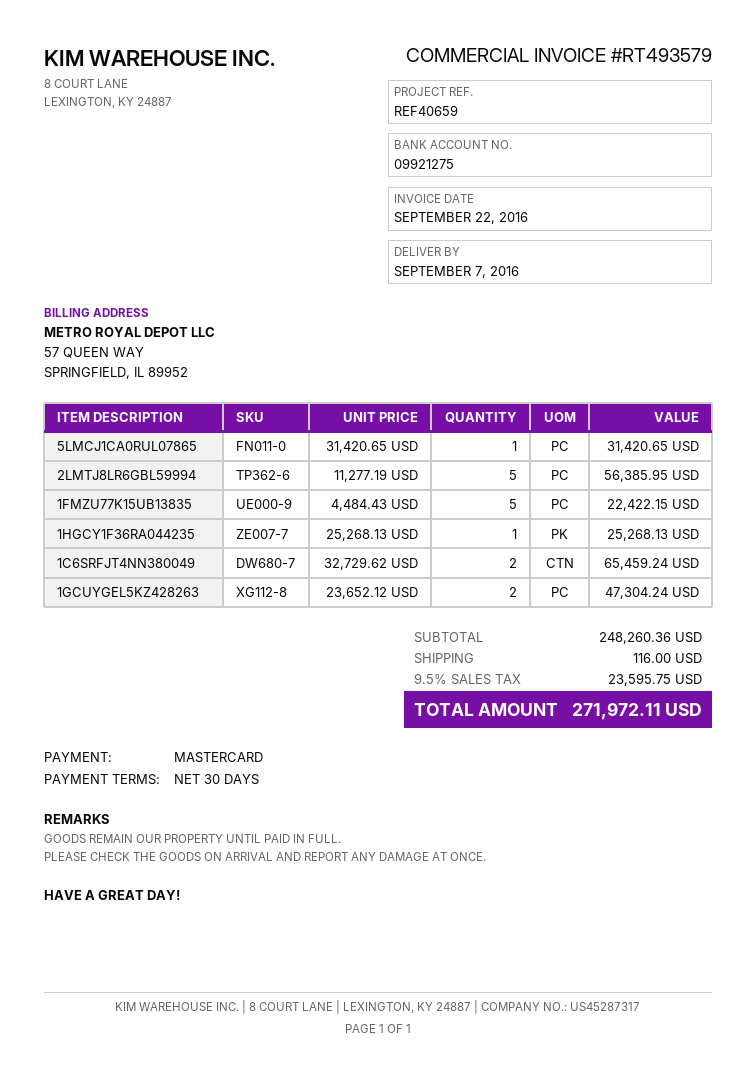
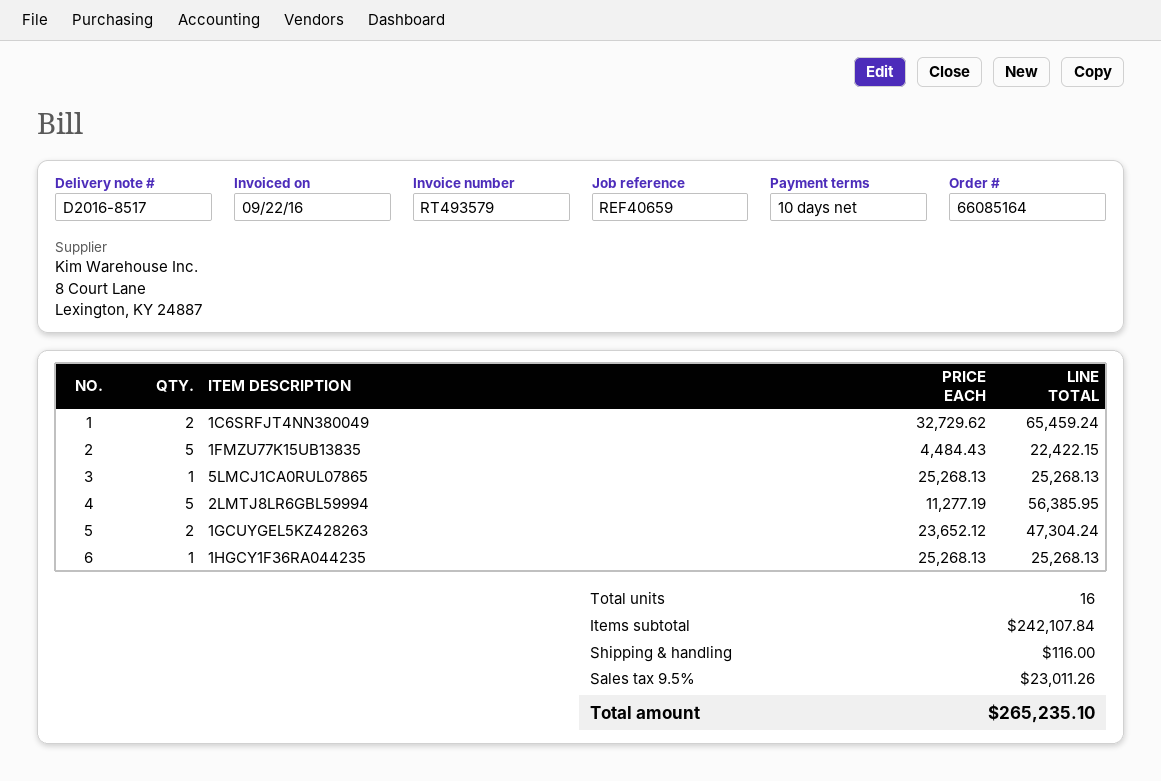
payment terms: 30 days -> 10 days
5LMCJ1CA0RUL07865: 1 x 31420.65 = 31420.65 -> 1 x 25268.13 = 25268.13
subtotal: 248260.36 -> 242107.84
tax: 9.5% = 23595.75 -> 9.5% = 23011.26
total: 271972.11 -> 265235.10

